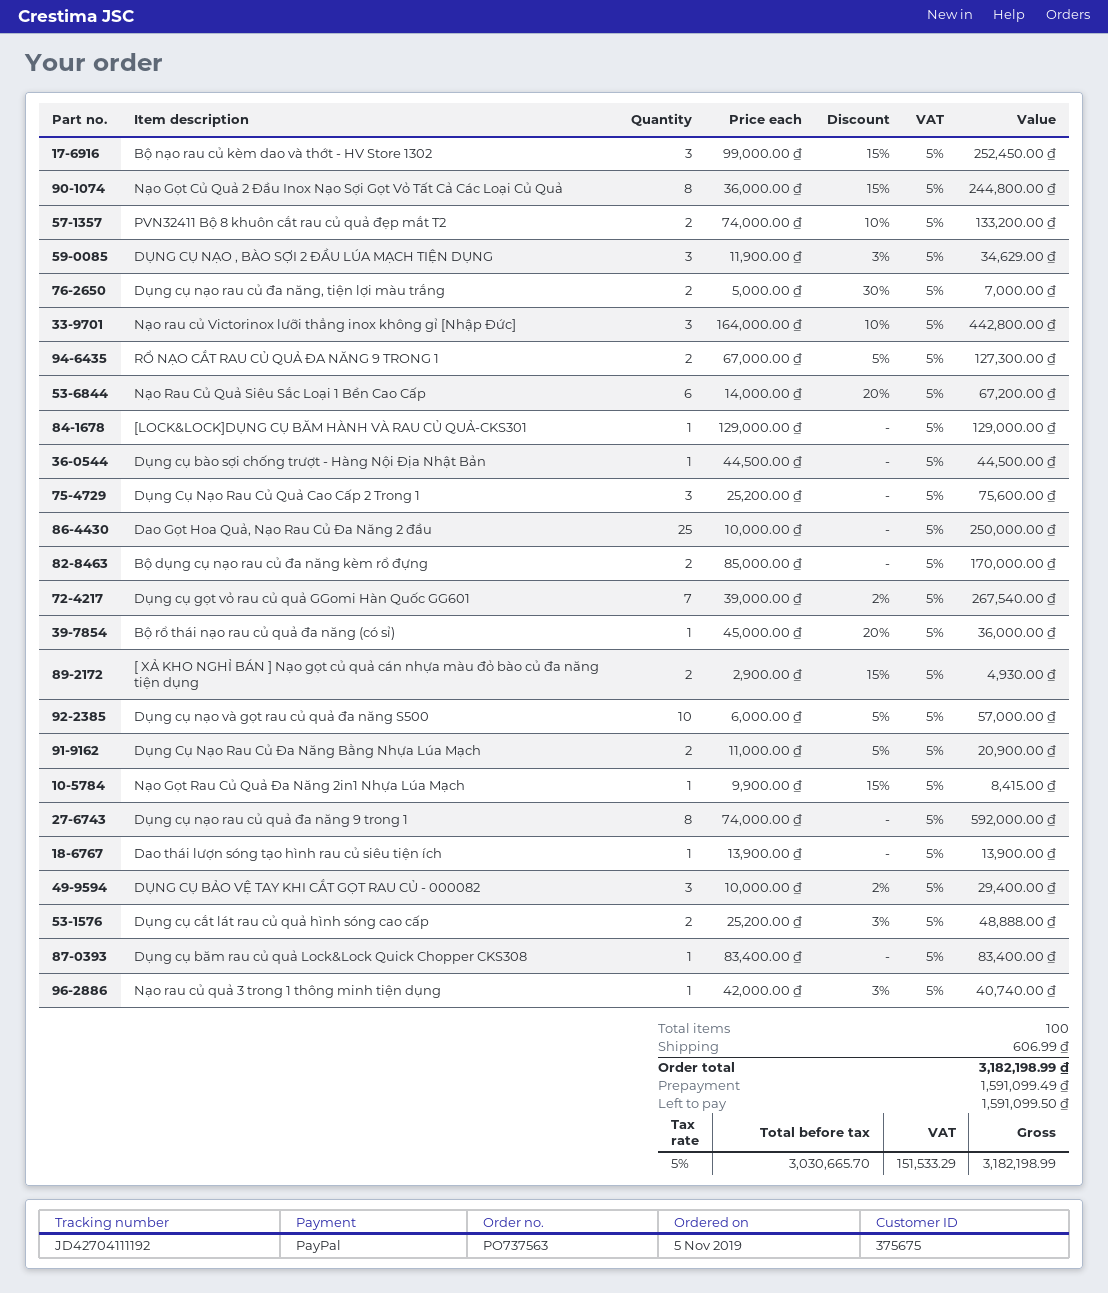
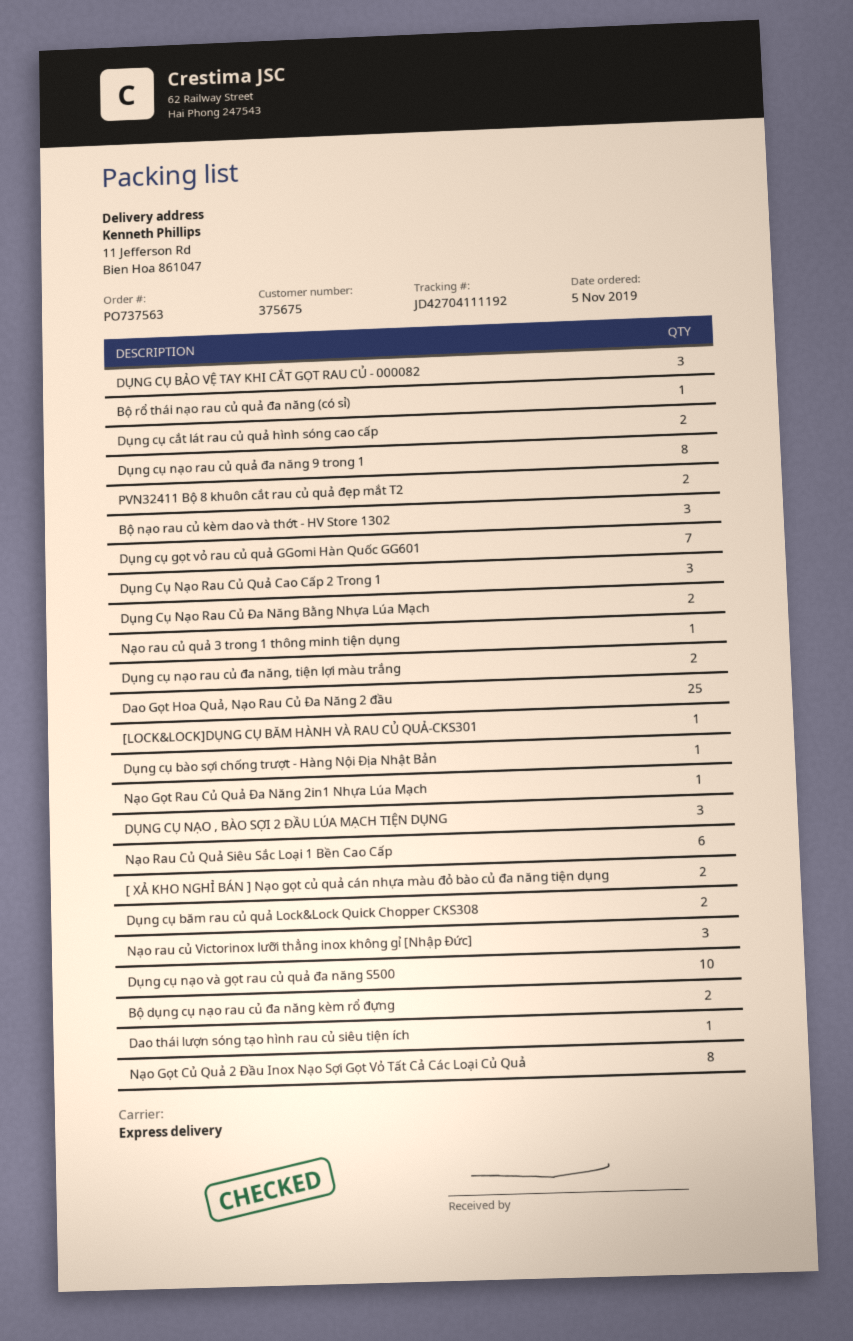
RỔ NẠO CẮT RAU CỦ QUẢ ĐA NĂNG 9 TRONG 1: 2 -> none
Dụng cụ băm rau củ quả Lock&Lock Quick Chopper CKS308: 1 -> 2

